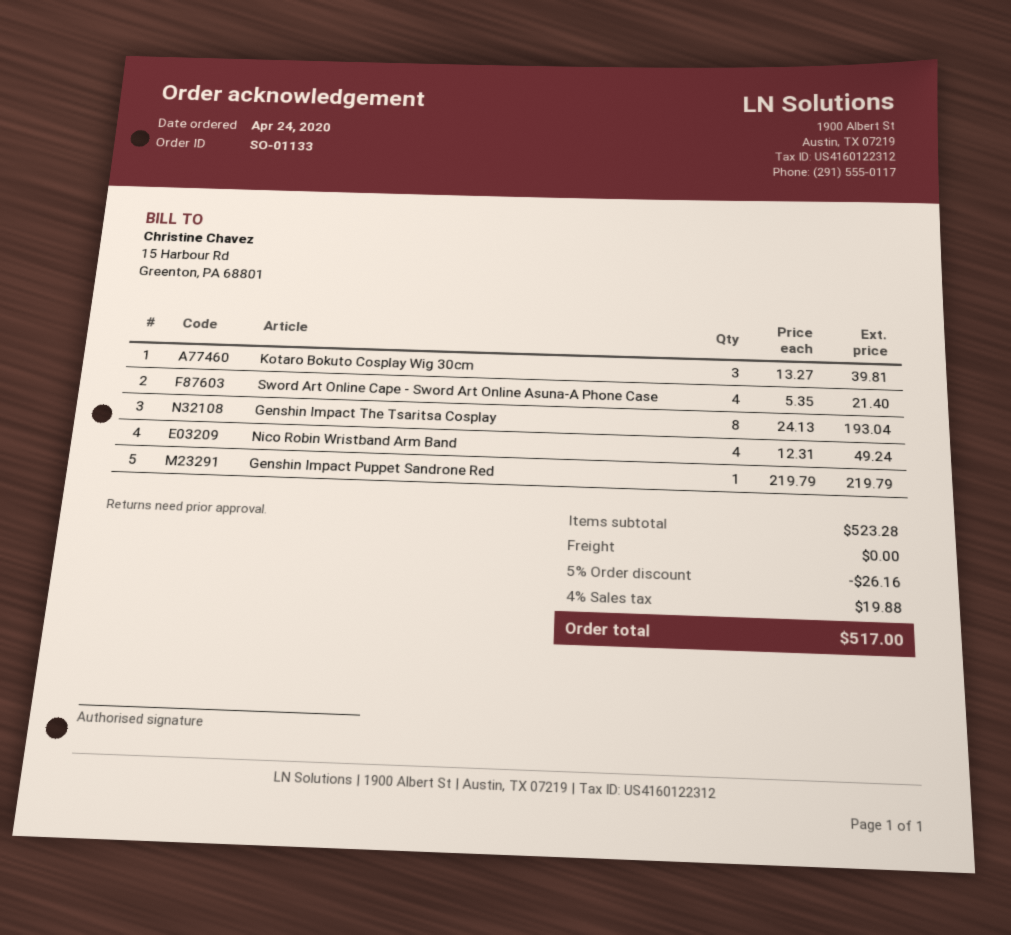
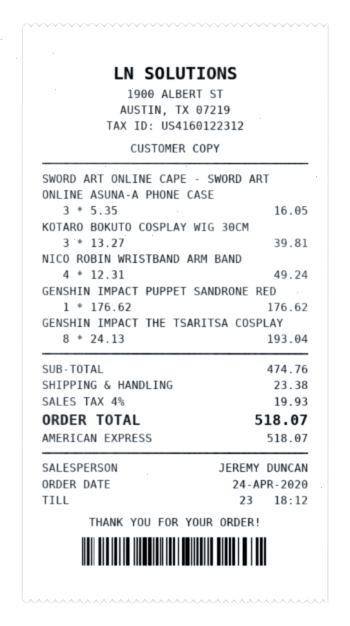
Sword Art Online Cape - Sword Art Online Asuna-A Phone Case: 4 x 5.35 = 21.40 -> 3 x 5.35 = 16.05
Genshin Impact Puppet Sandrone Red: 1 x 219.79 = 219.79 -> 1 x 176.62 = 176.62
subtotal: 523.28 -> 474.76
discount: 5% = 26.16 -> none
shipping: 0.00 -> 23.38
tax: 4% = 19.88 -> 4% = 19.93
total: 517.00 -> 518.07

